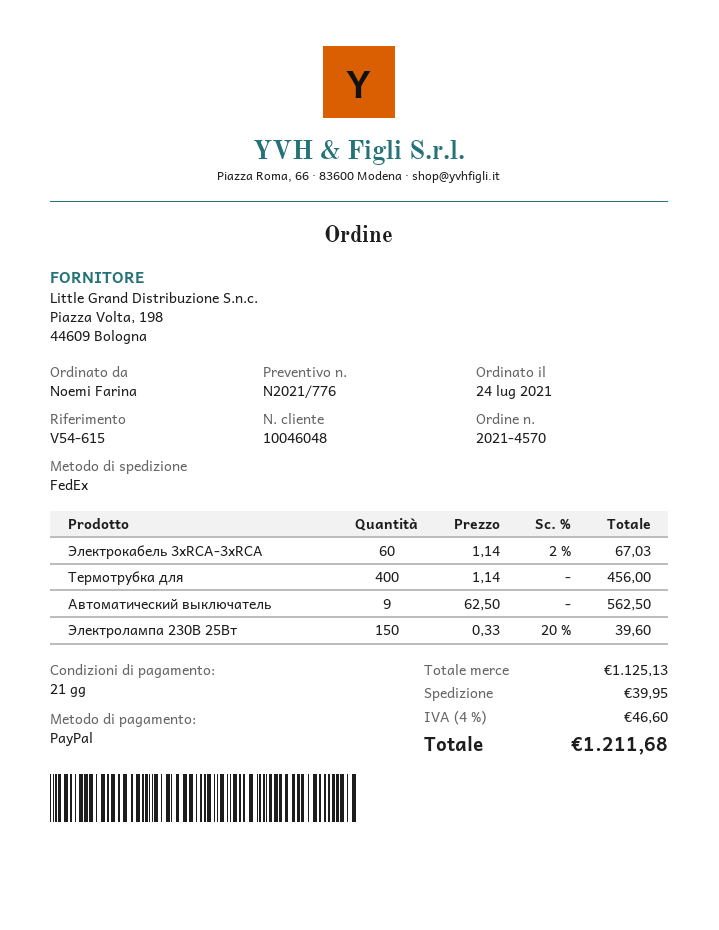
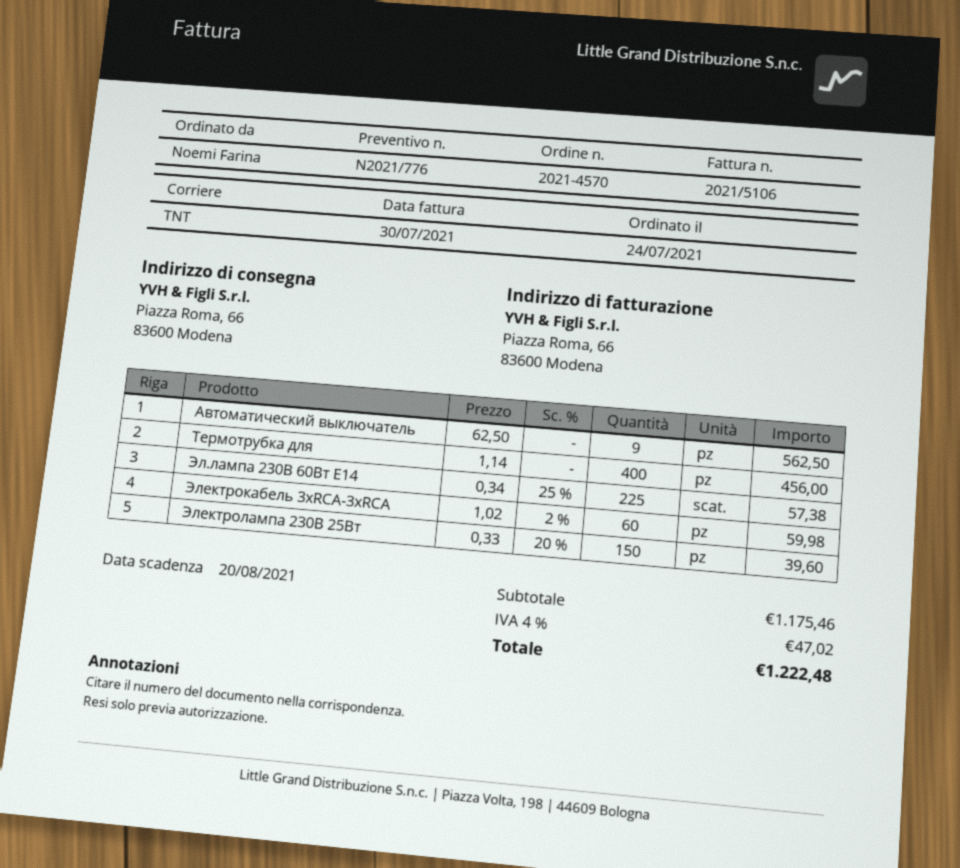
shipping method: FedEx -> TNT
Электрокабель 3xRCA-3xRCA: 60 x 1.14 - 2% = 67.03 -> 60 x 1.02 - 2% = 59.98
Эл.лампа 230В 60Вт E14: none -> 225 x 0.34 - 25% = 57.38
subtotal: 1125.13 -> 1175.46
shipping: 39.95 -> none
tax: 4% = 46.60 -> 4% = 47.02
total: 1211.68 -> 1222.48

